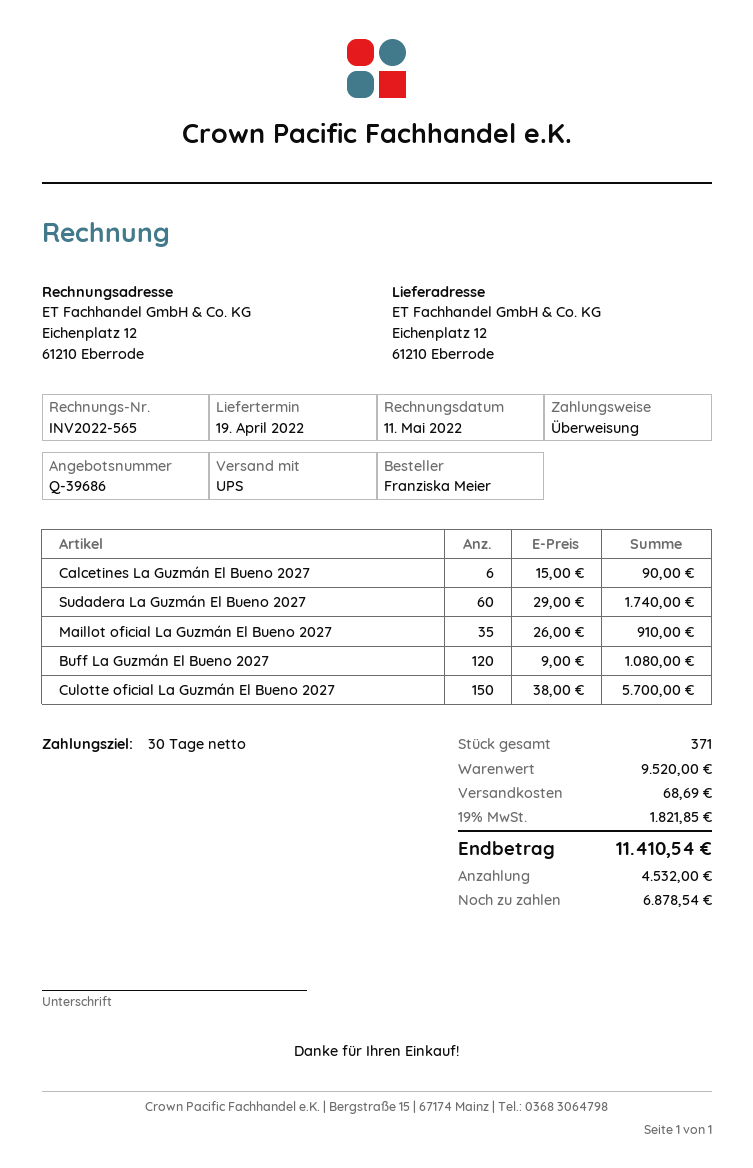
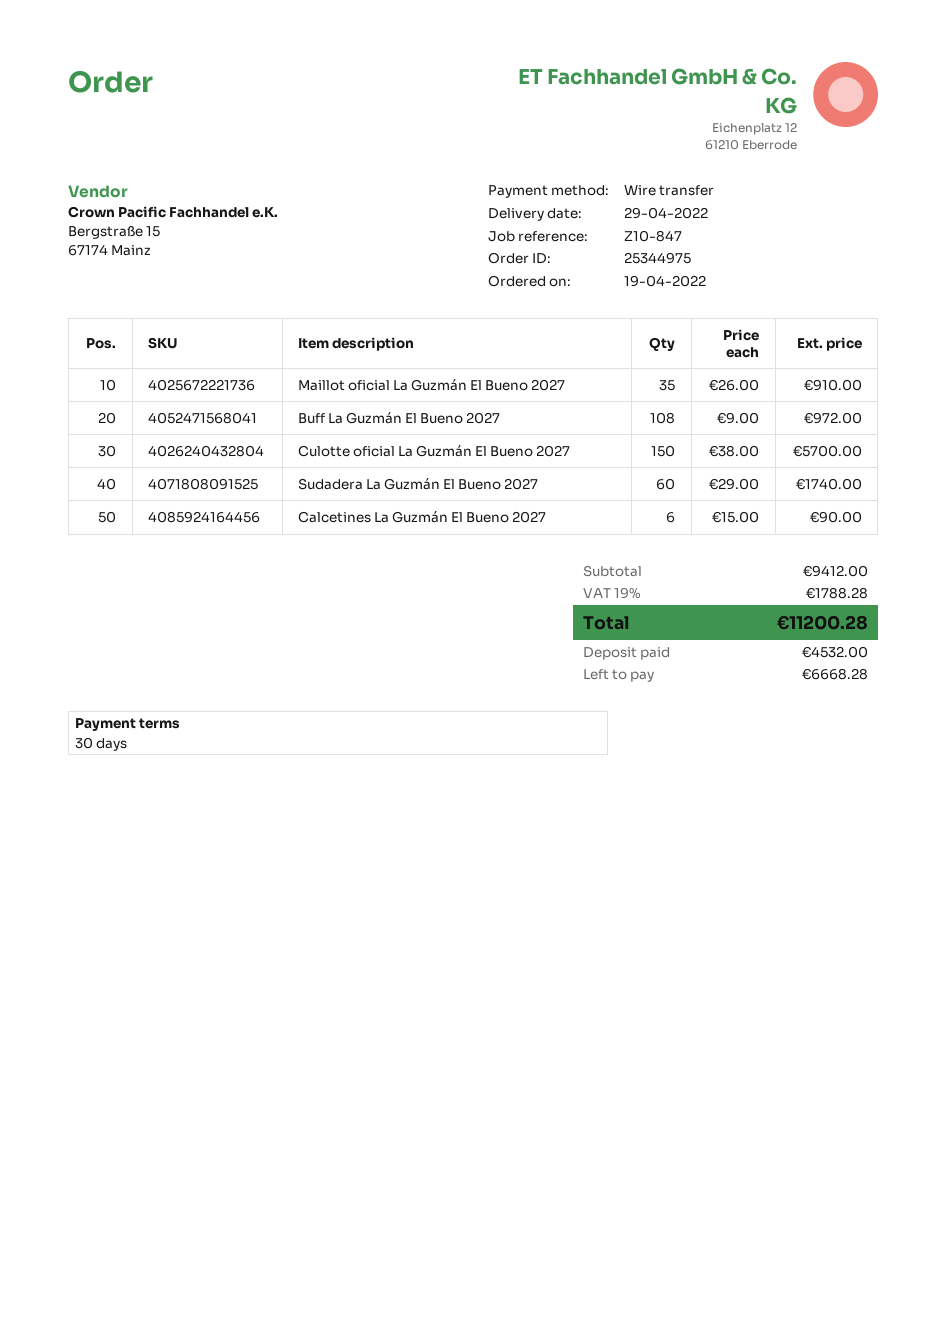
delivery date: 2022-04-19 -> 2022-04-29
Buff La Guzmán El Bueno 2027: 120 x 9.00 = 1080.00 -> 108 x 9.00 = 972.00
subtotal: 9520.00 -> 9412.00
shipping: 68.69 -> none
tax: 19% = 1821.85 -> 19% = 1788.28
total: 11410.54 -> 11200.28
balance: 6878.54 -> 6668.28

